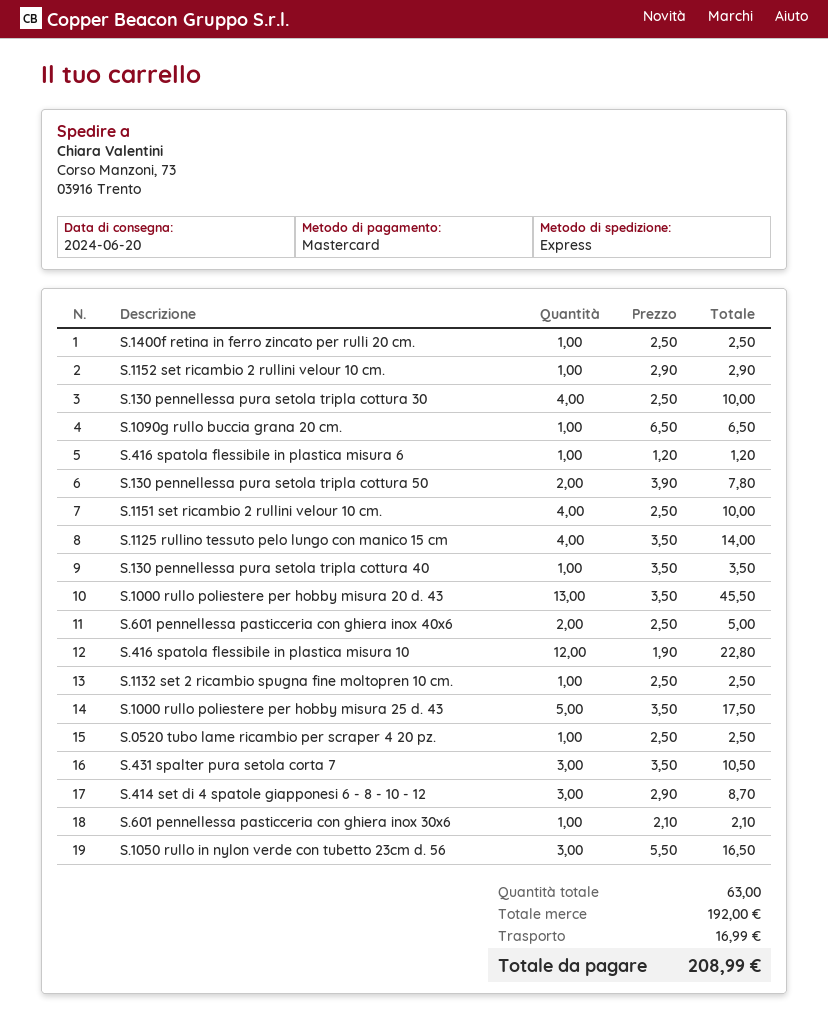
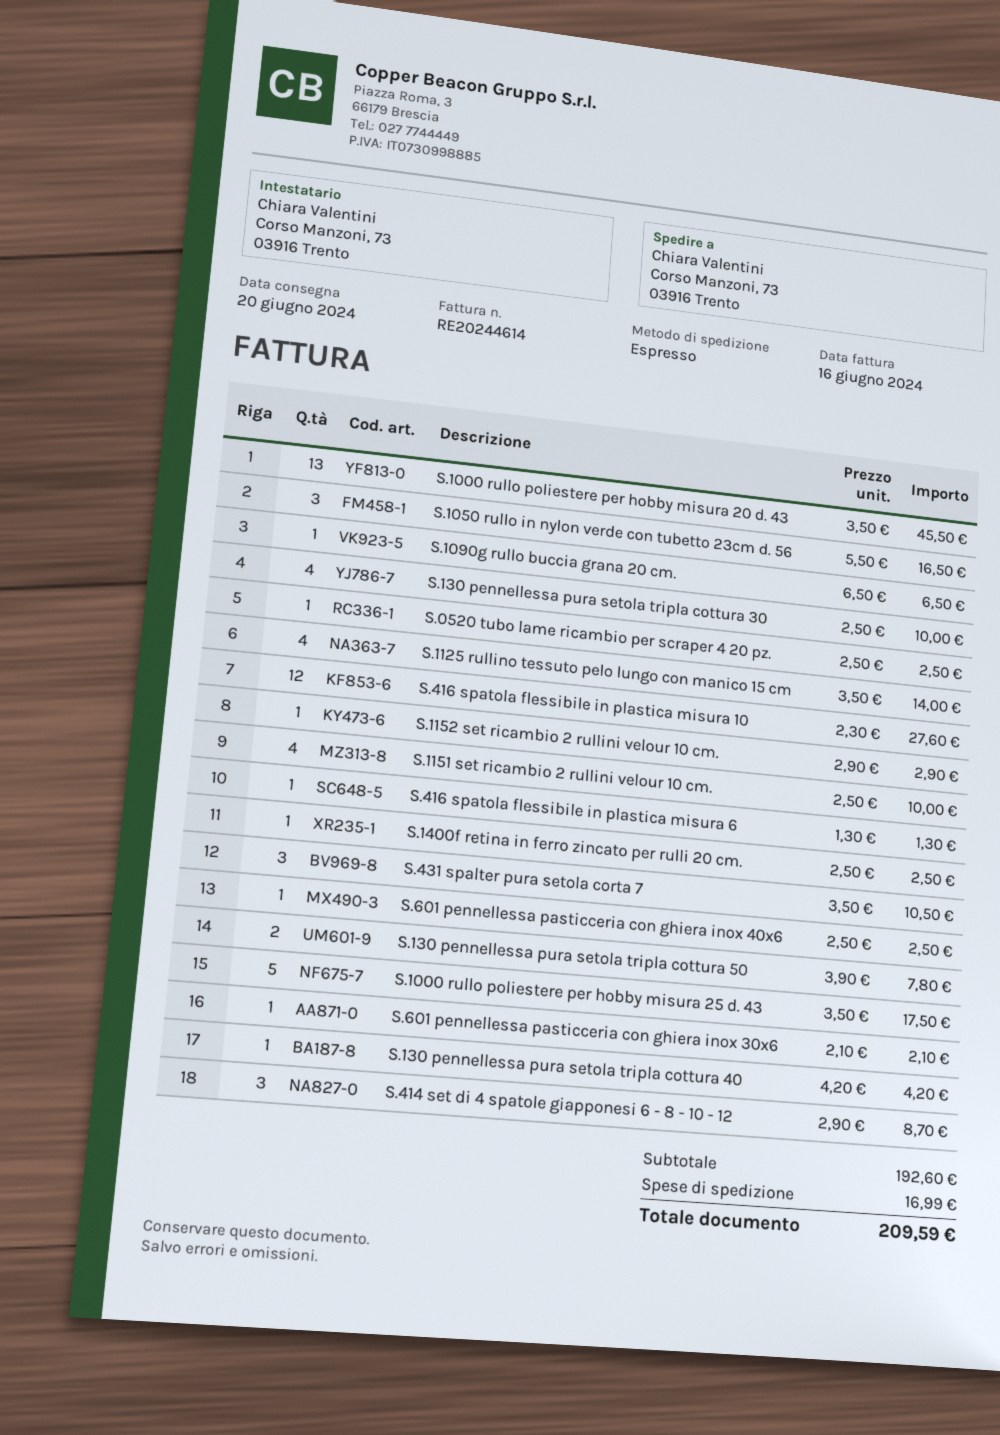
S.416 spatola flessibile in plastica misura 6: 1 x 1.20 = 1.20 -> 1 x 1.30 = 1.30
S.130 pennellessa pura setola tripla cottura 40: 1 x 3.50 = 3.50 -> 1 x 4.20 = 4.20
S.601 pennellessa pasticceria con ghiera inox 40x6: 2 x 2.50 = 5.00 -> 1 x 2.50 = 2.50
S.416 spatola flessibile in plastica misura 10: 12 x 1.90 = 22.80 -> 12 x 2.30 = 27.60
S.1132 set 2 ricambio spugna fine moltopren 10 cm.: 1 x 2.50 = 2.50 -> none
subtotal: 192.00 -> 192.60
total: 208.99 -> 209.59

